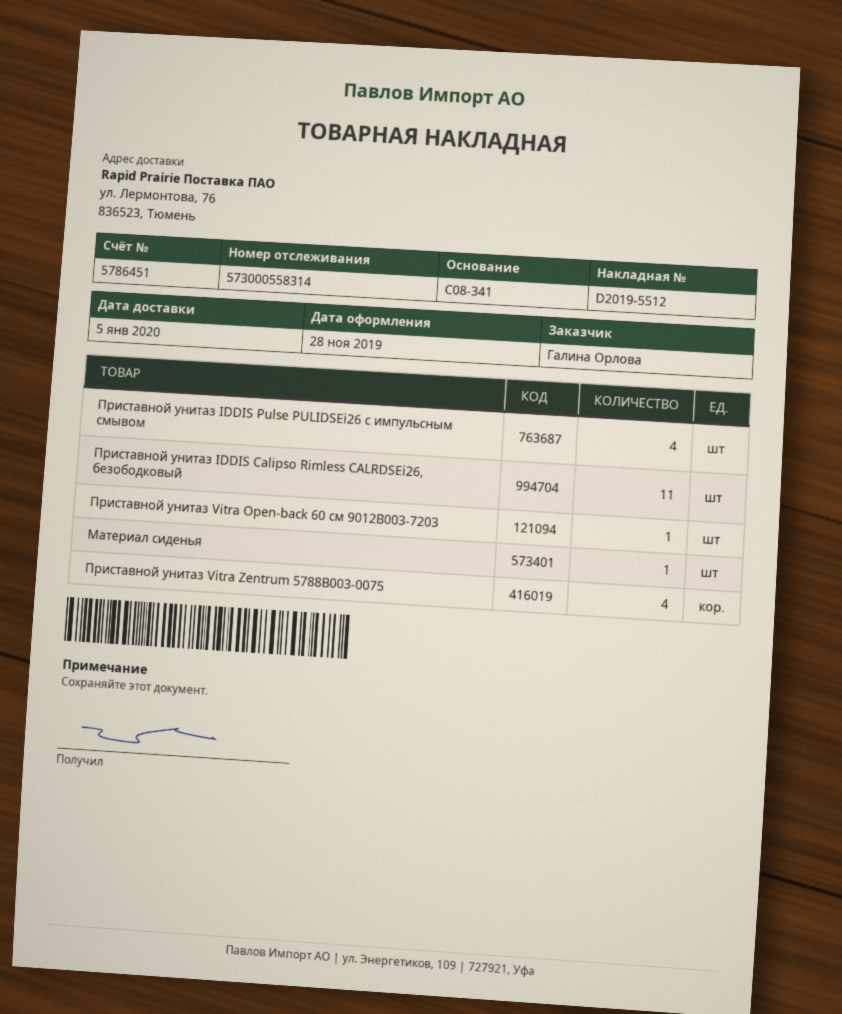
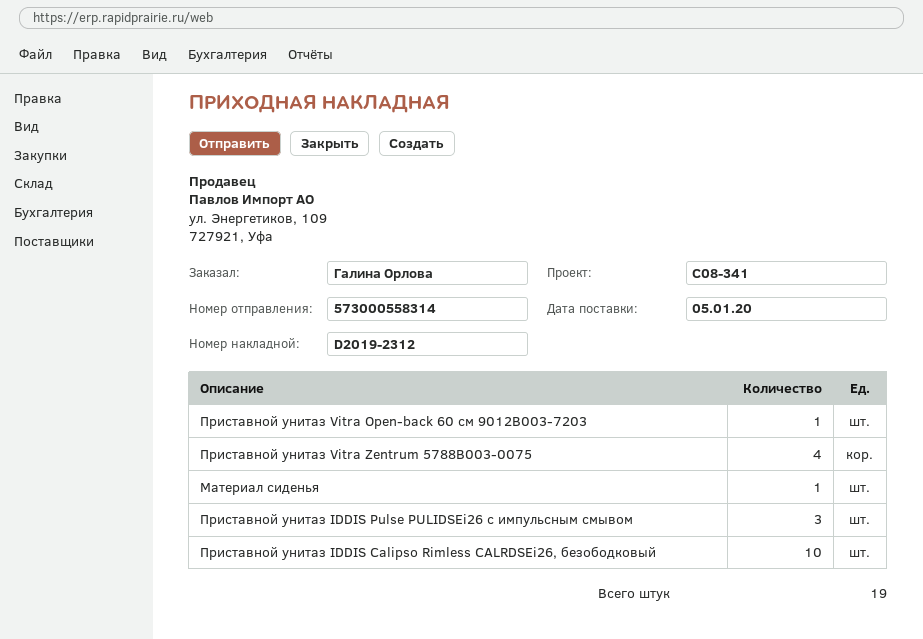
delivery note number: D2019-5512 -> D2019-2312
Приставной унитаз IDDIS Pulse PULIDSEi26 с импульсным смывом: 4 -> 3
Приставной унитаз IDDIS Calipso Rimless CALRDSEi26, безободковый: 11 -> 10

